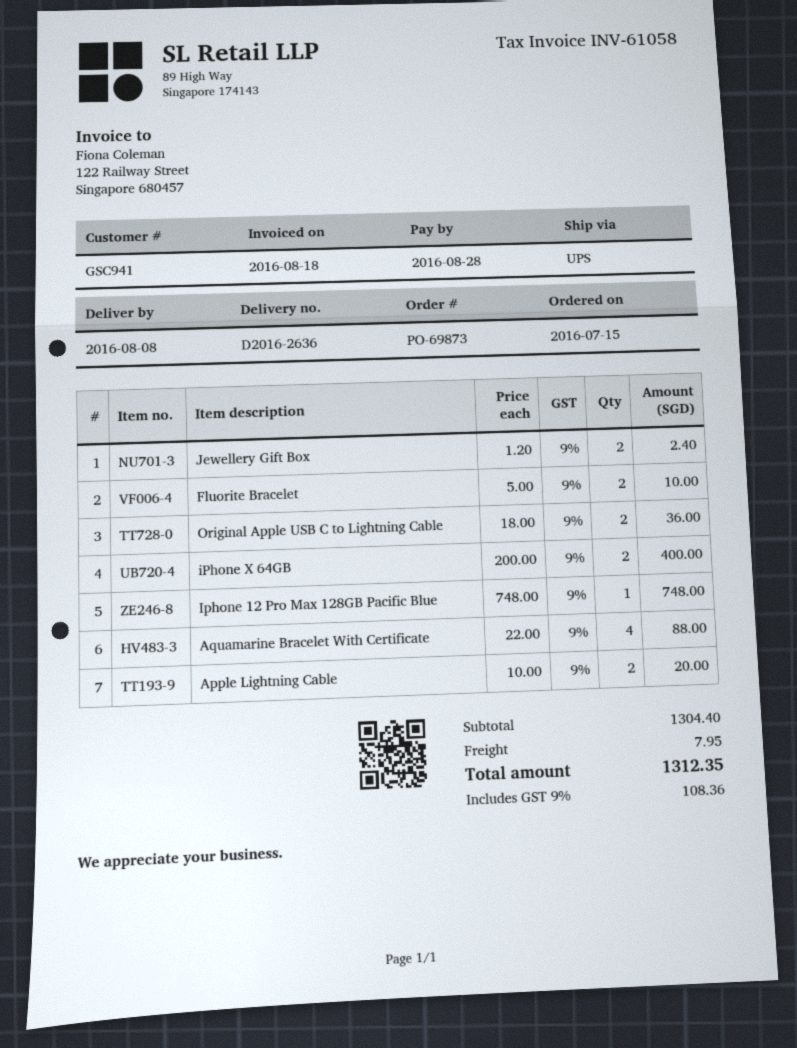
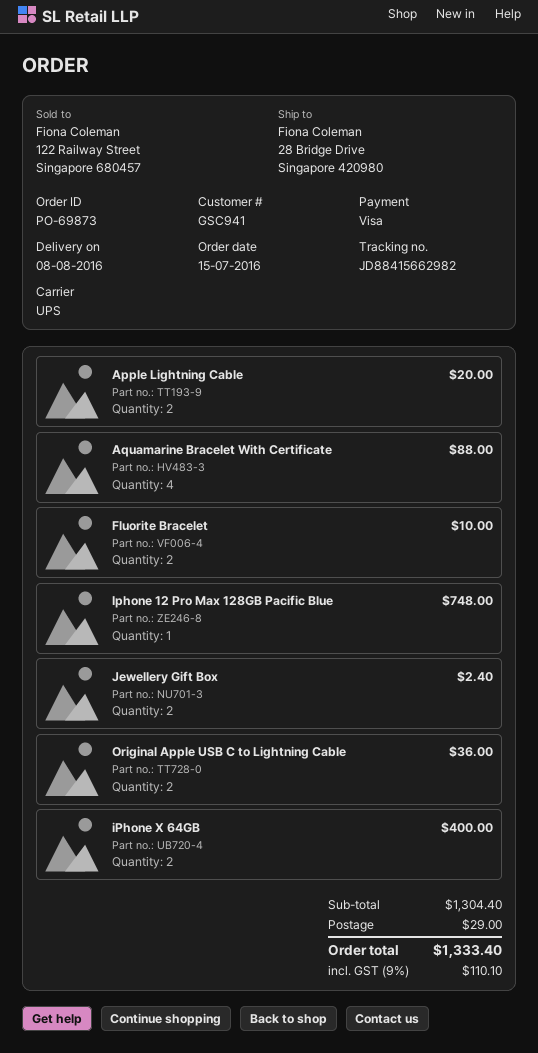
shipping: 7.95 -> 29.00
tax: 9% = 108.36 -> 9% = 110.10
total: 1312.35 -> 1333.40

